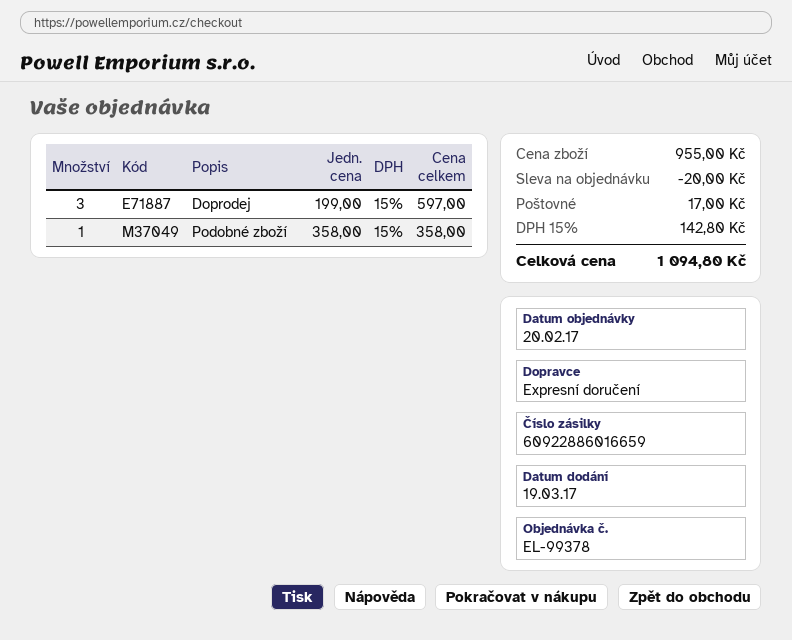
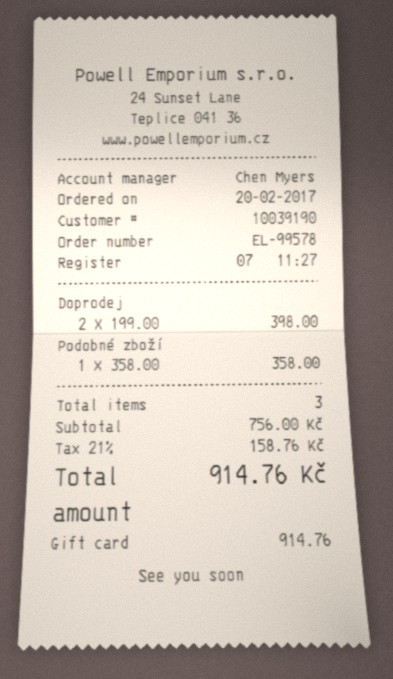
order number: EL-99378 -> EL-99578
Doprodej: 3 x 199.00 = 597.00 -> 2 x 199.00 = 398.00
subtotal: 955.00 -> 756.00
discount: 20.00 -> none
shipping: 17.00 -> none
tax: 15% = 142.80 -> 21% = 158.76
total: 1094.80 -> 914.76

